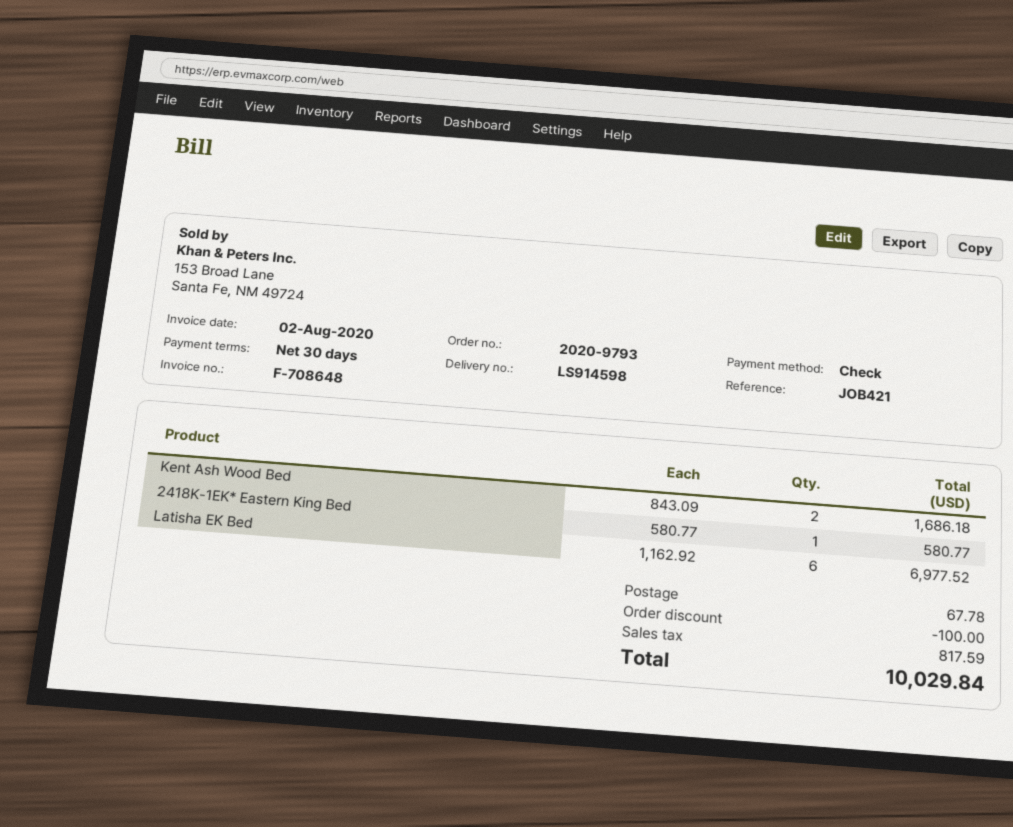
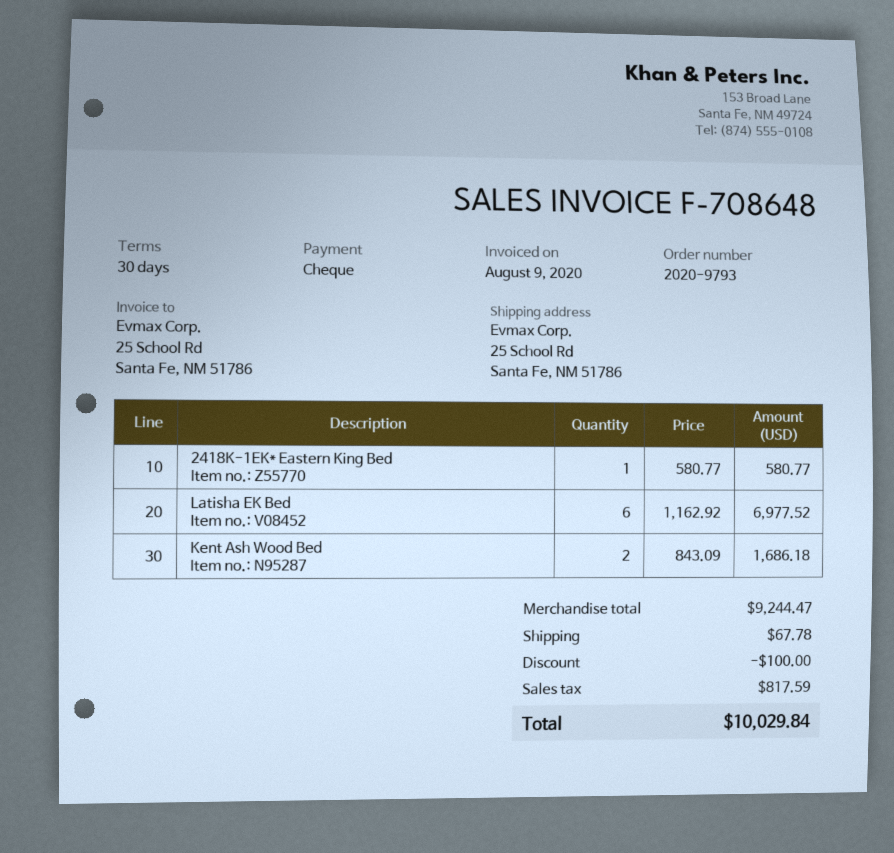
invoice date: 2020-08-02 -> 2020-08-09

